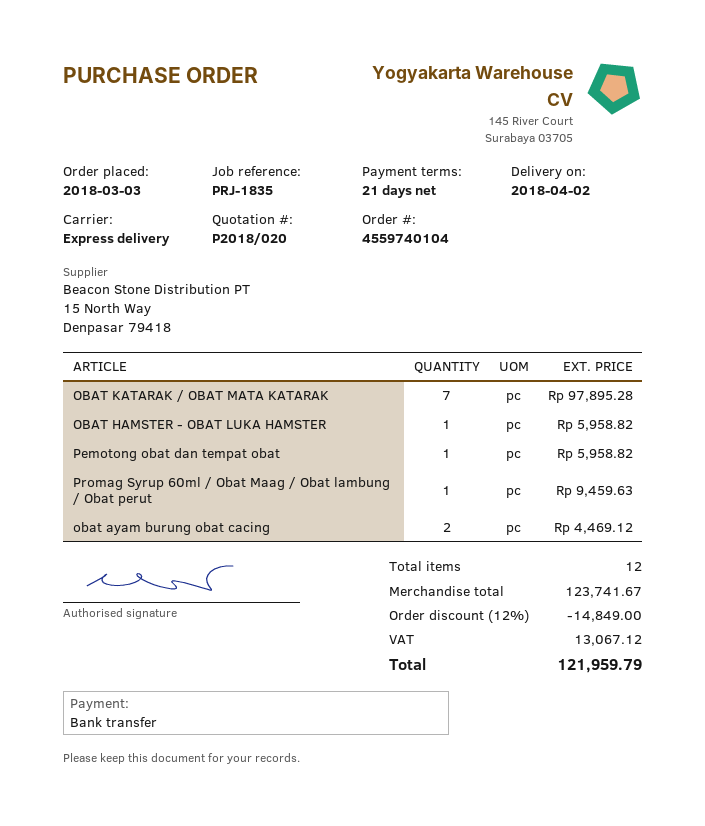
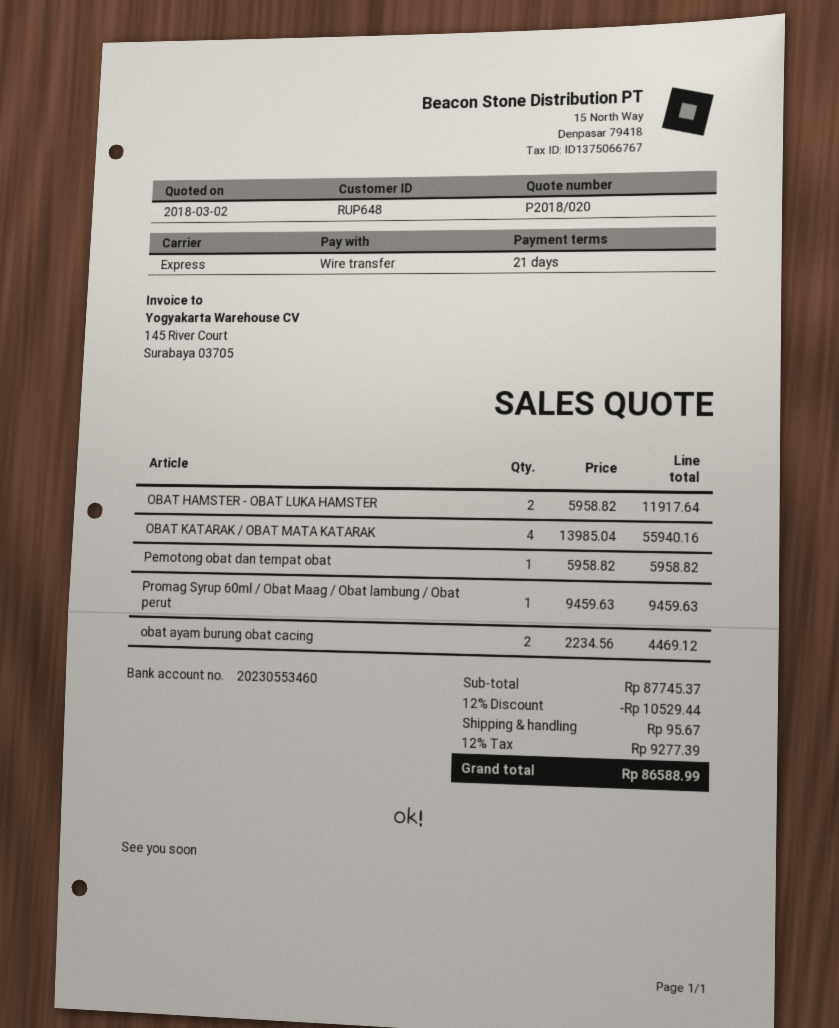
OBAT KATARAK / OBAT MATA KATARAK: 7 for 97895.28 -> 4 for 55940.16
OBAT HAMSTER - OBAT LUKA HAMSTER: 1 for 5958.82 -> 2 for 11917.64
subtotal: 123741.67 -> 87745.37
discount: 12% = 14849.00 -> 12% = 10529.44
shipping: none -> 95.67
tax: 13067.12 -> 9277.39
total: 121959.79 -> 86588.99

